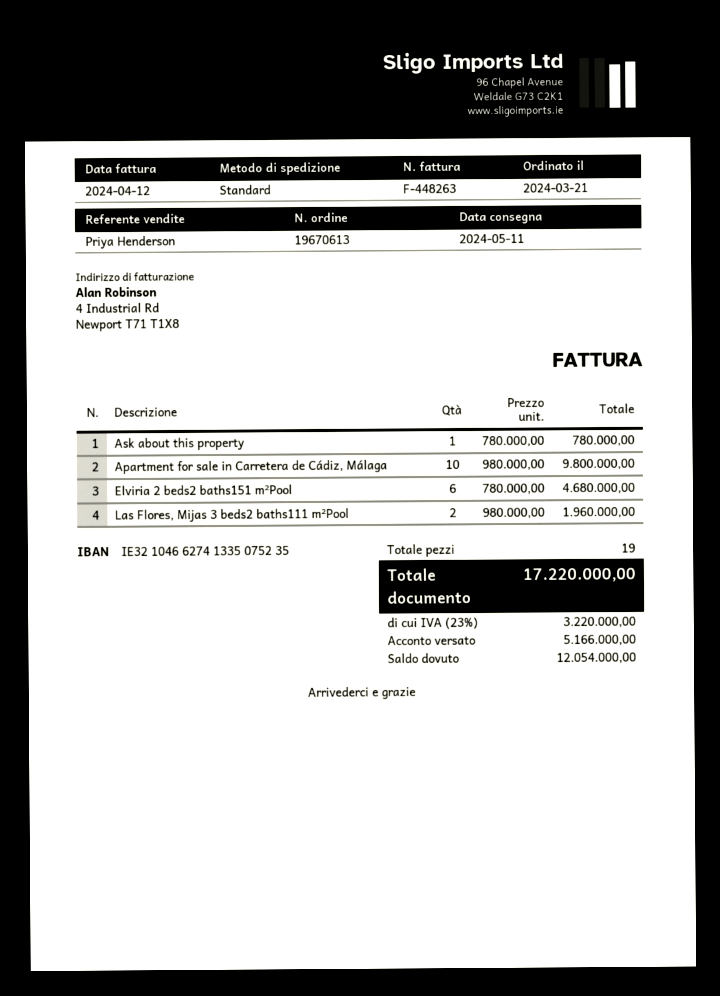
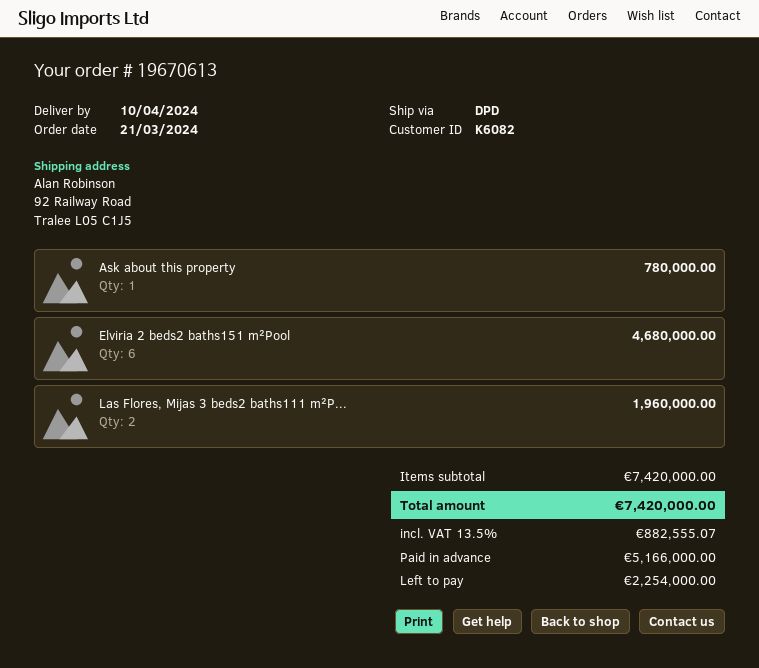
delivery date: 2024-05-11 -> 2024-04-10
shipping method: standard -> DPD
Apartment for sale in Carretera de Cádiz, Málaga: 10 for 9800000.00 -> none
tax: 23% = 3220000.00 -> 13.5% = 882555.07
total: 17220000.00 -> 7420000.00
balance: 12054000.00 -> 2254000.00

